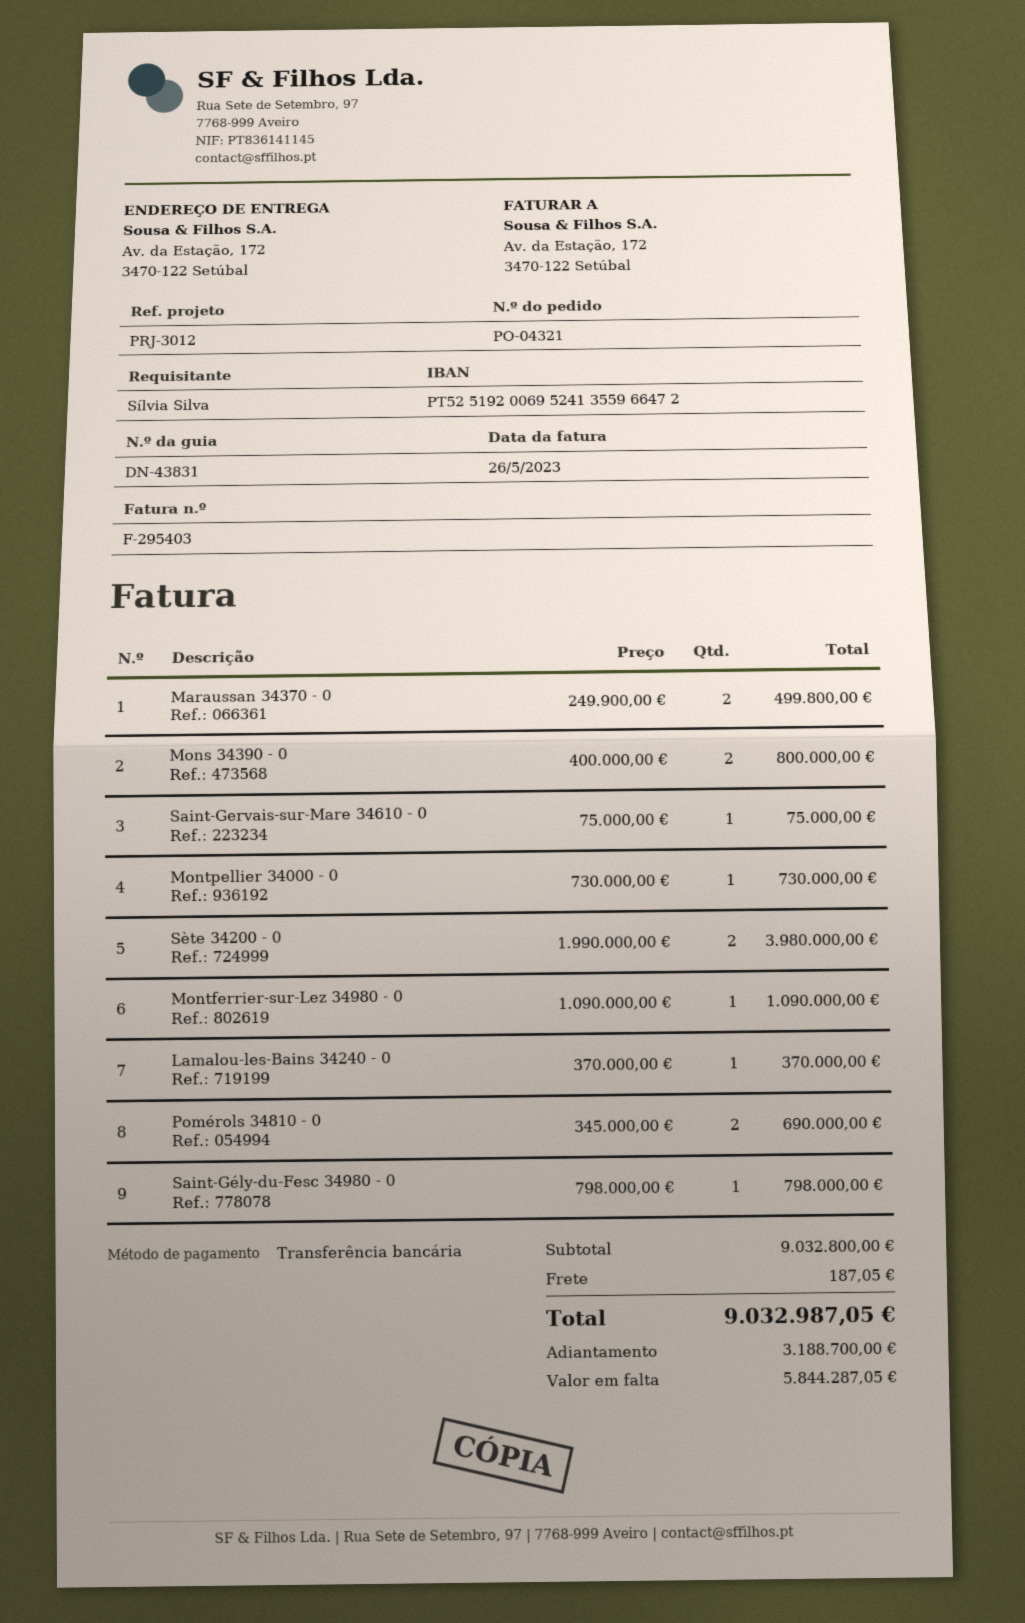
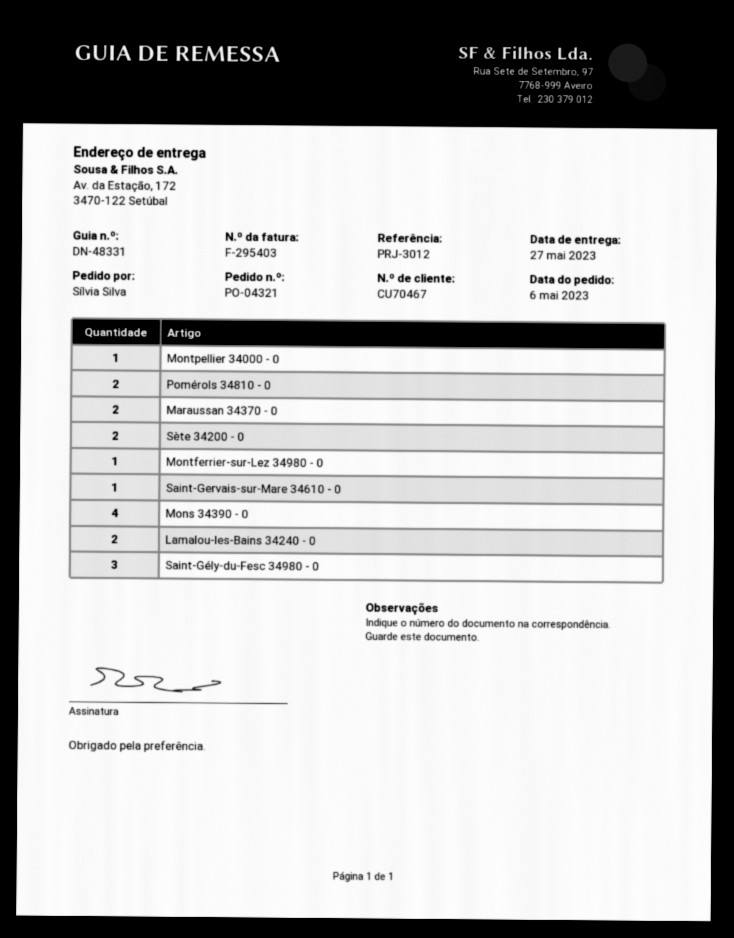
delivery note number: DN-43831 -> DN-48331
Mons 34390 - 0: 2 -> 4
Lamalou-les-Bains 34240 - 0: 1 -> 2
Saint-Gély-du-Fesc 34980 - 0: 1 -> 3

